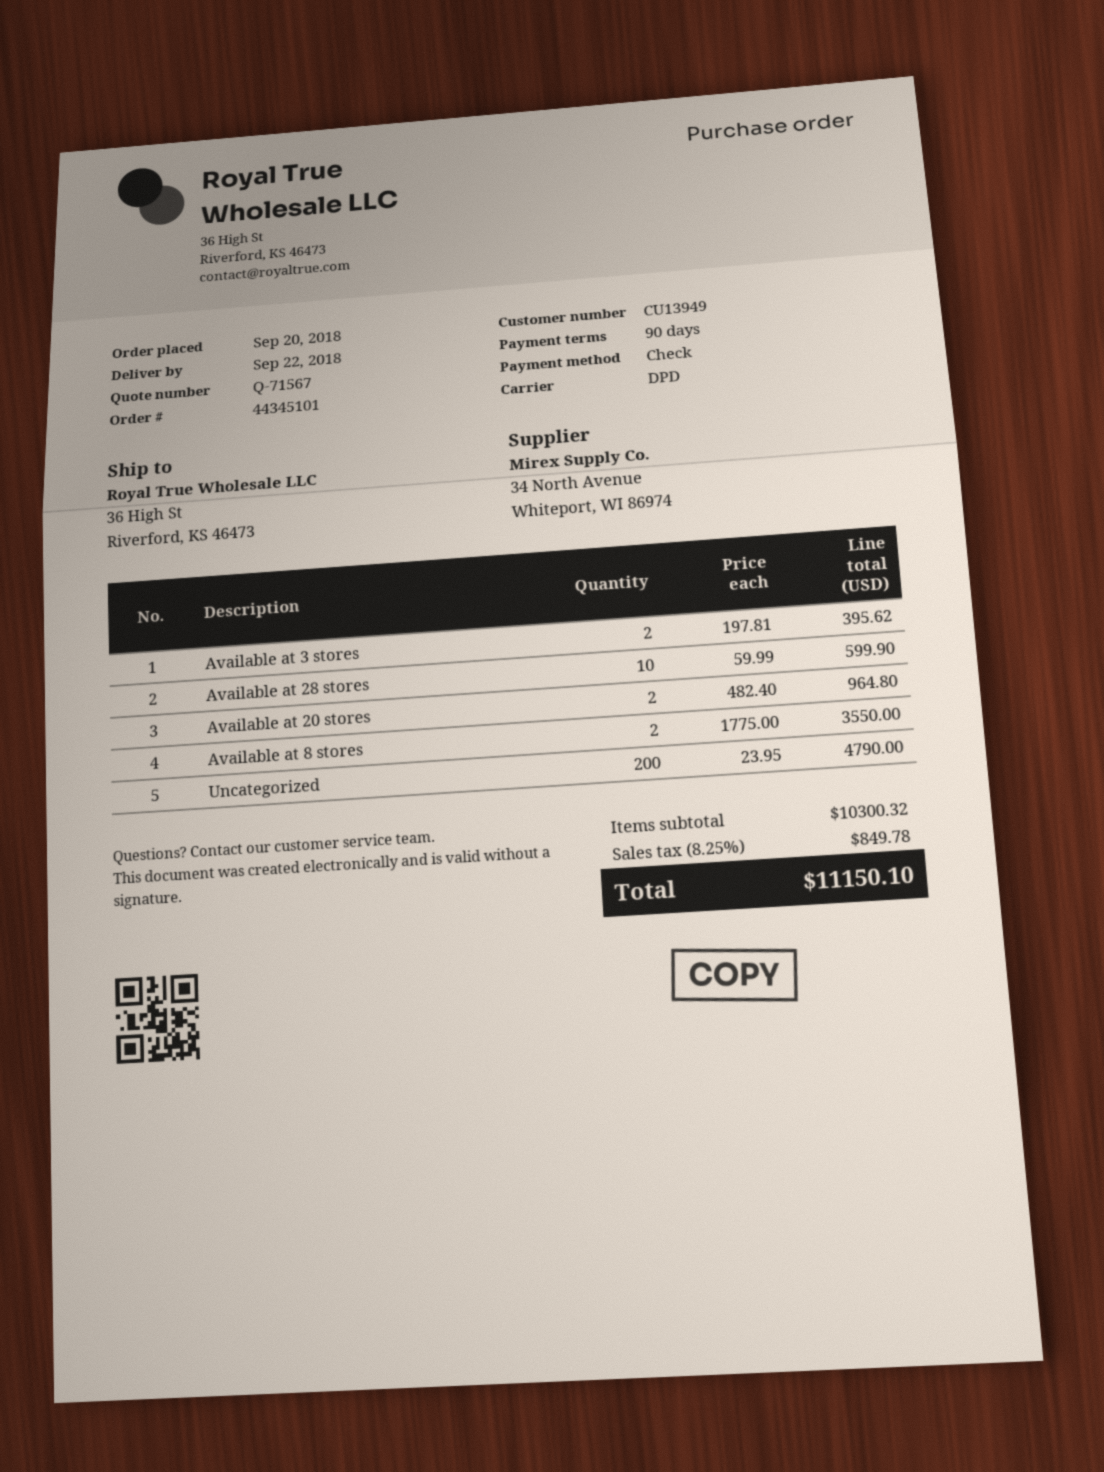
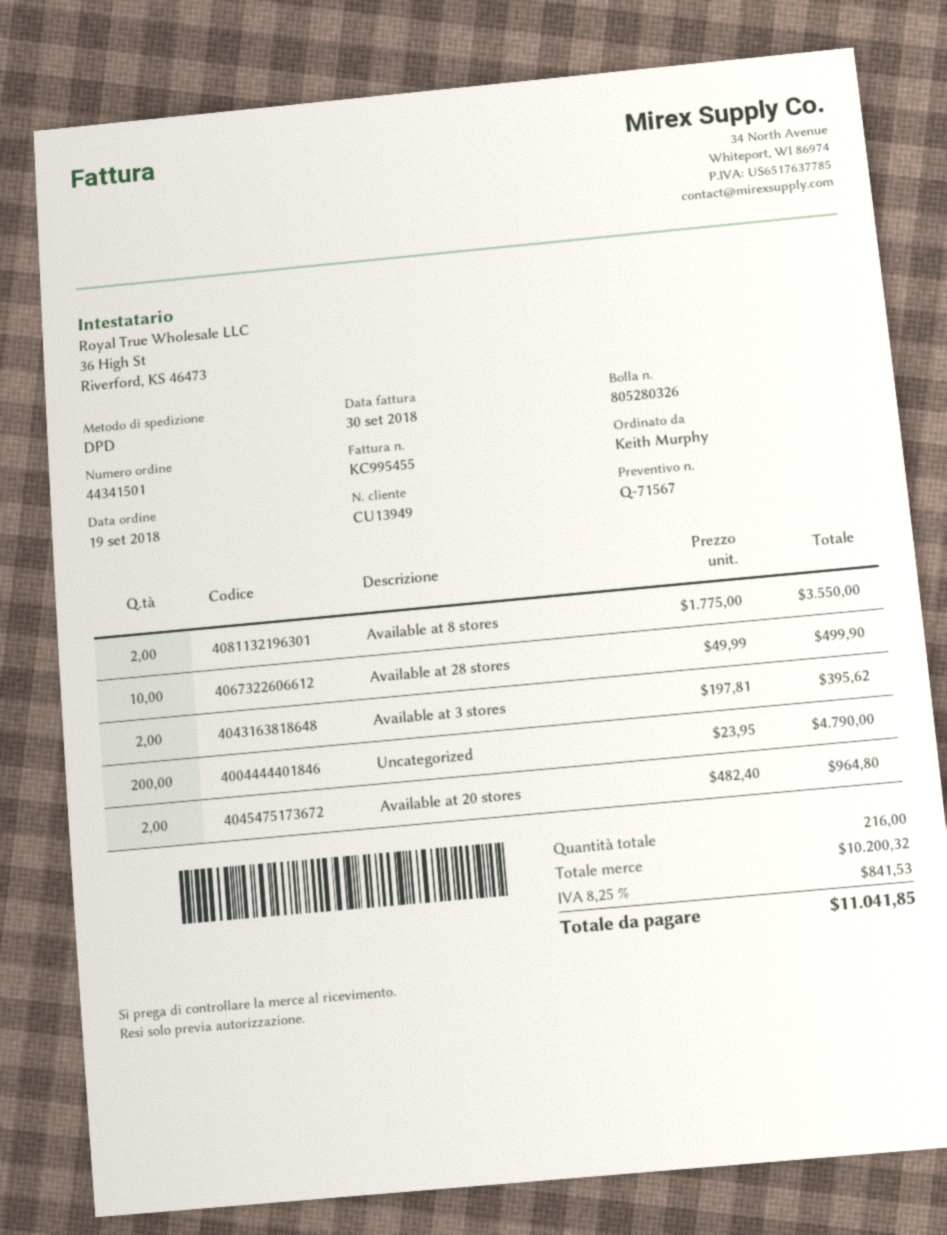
order number: 44345101 -> 44341501
order date: 2018-09-20 -> 2018-09-19
Available at 28 stores: 10 x 59.99 = 599.90 -> 10 x 49.99 = 499.90
subtotal: 10300.32 -> 10200.32
tax: 8.25% = 849.78 -> 8.25% = 841.53
total: 11150.10 -> 11041.85

